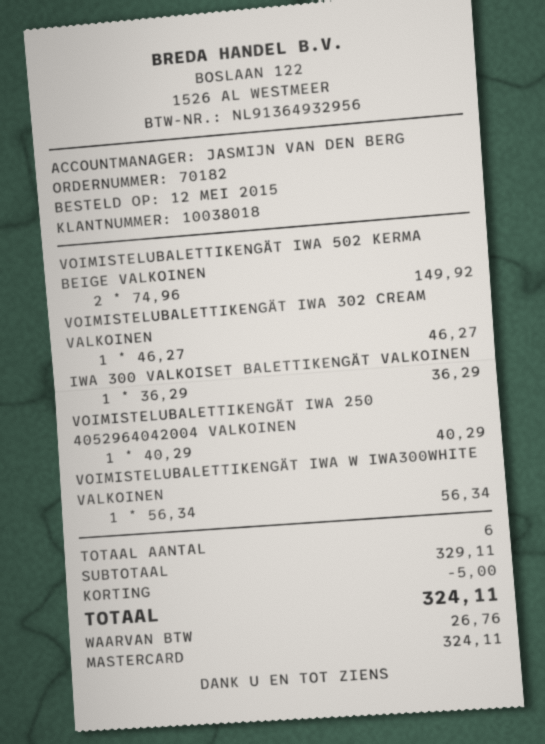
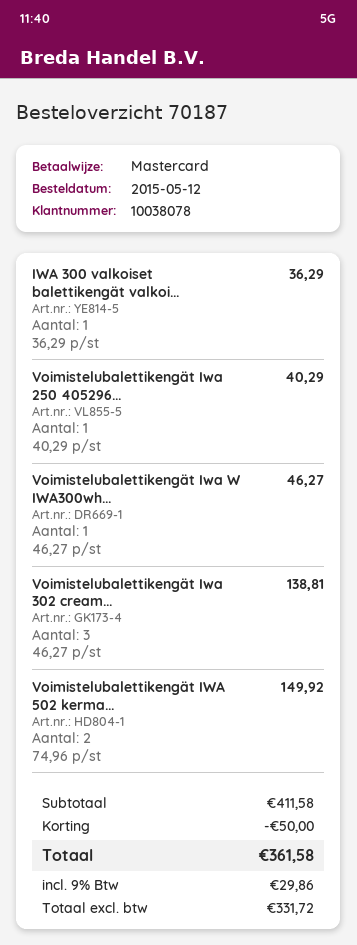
order number: 70182 -> 70187
customer number: 10038018 -> 10038078
VOIMISTELUBALETTIKENGÄT IWA 302 CREAM VALKOINEN: 1 x 46.27 = 46.27 -> 3 x 46.27 = 138.81
VOIMISTELUBALETTIKENGÄT IWA W IWA300WHITE VALKOINEN: 1 x 56.34 = 56.34 -> 1 x 46.27 = 46.27
subtotal: 329.11 -> 411.58
discount: 5.00 -> 50.00
tax: 26.76 -> 29.86
total: 324.11 -> 361.58

